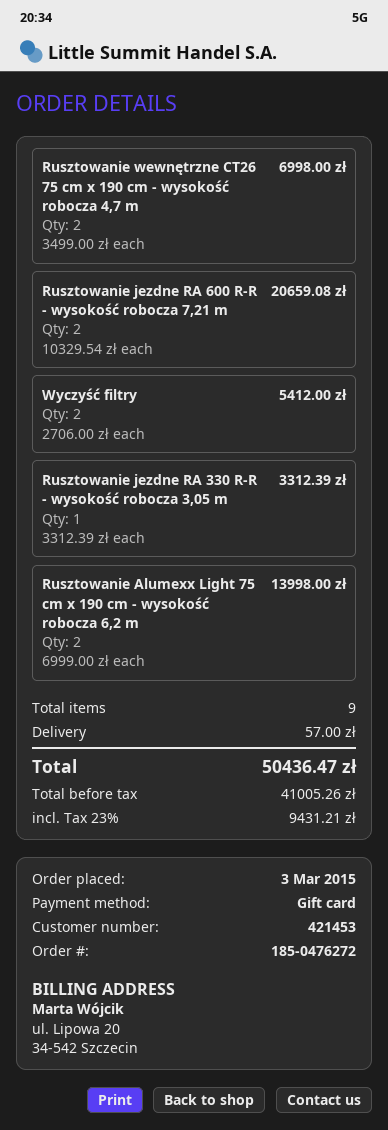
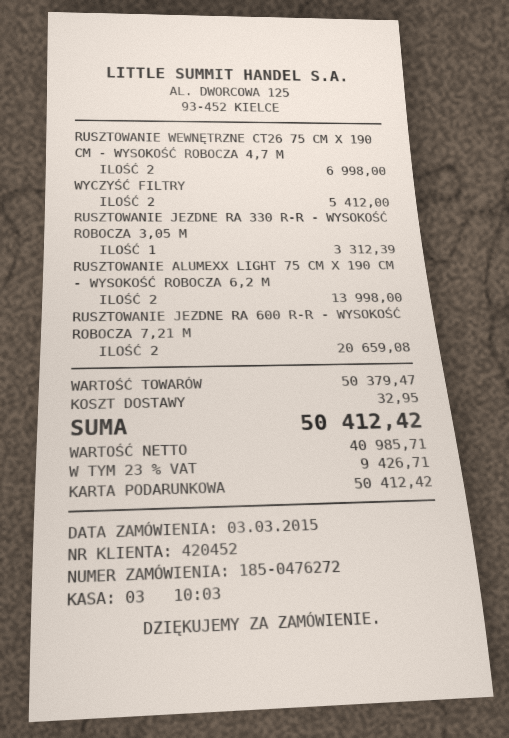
customer number: 421453 -> 420452
shipping: 57.00 -> 32.95
net: 41005.26 -> 40985.71
tax: 23% = 9431.21 -> 23% = 9426.71
total: 50436.47 -> 50412.42

